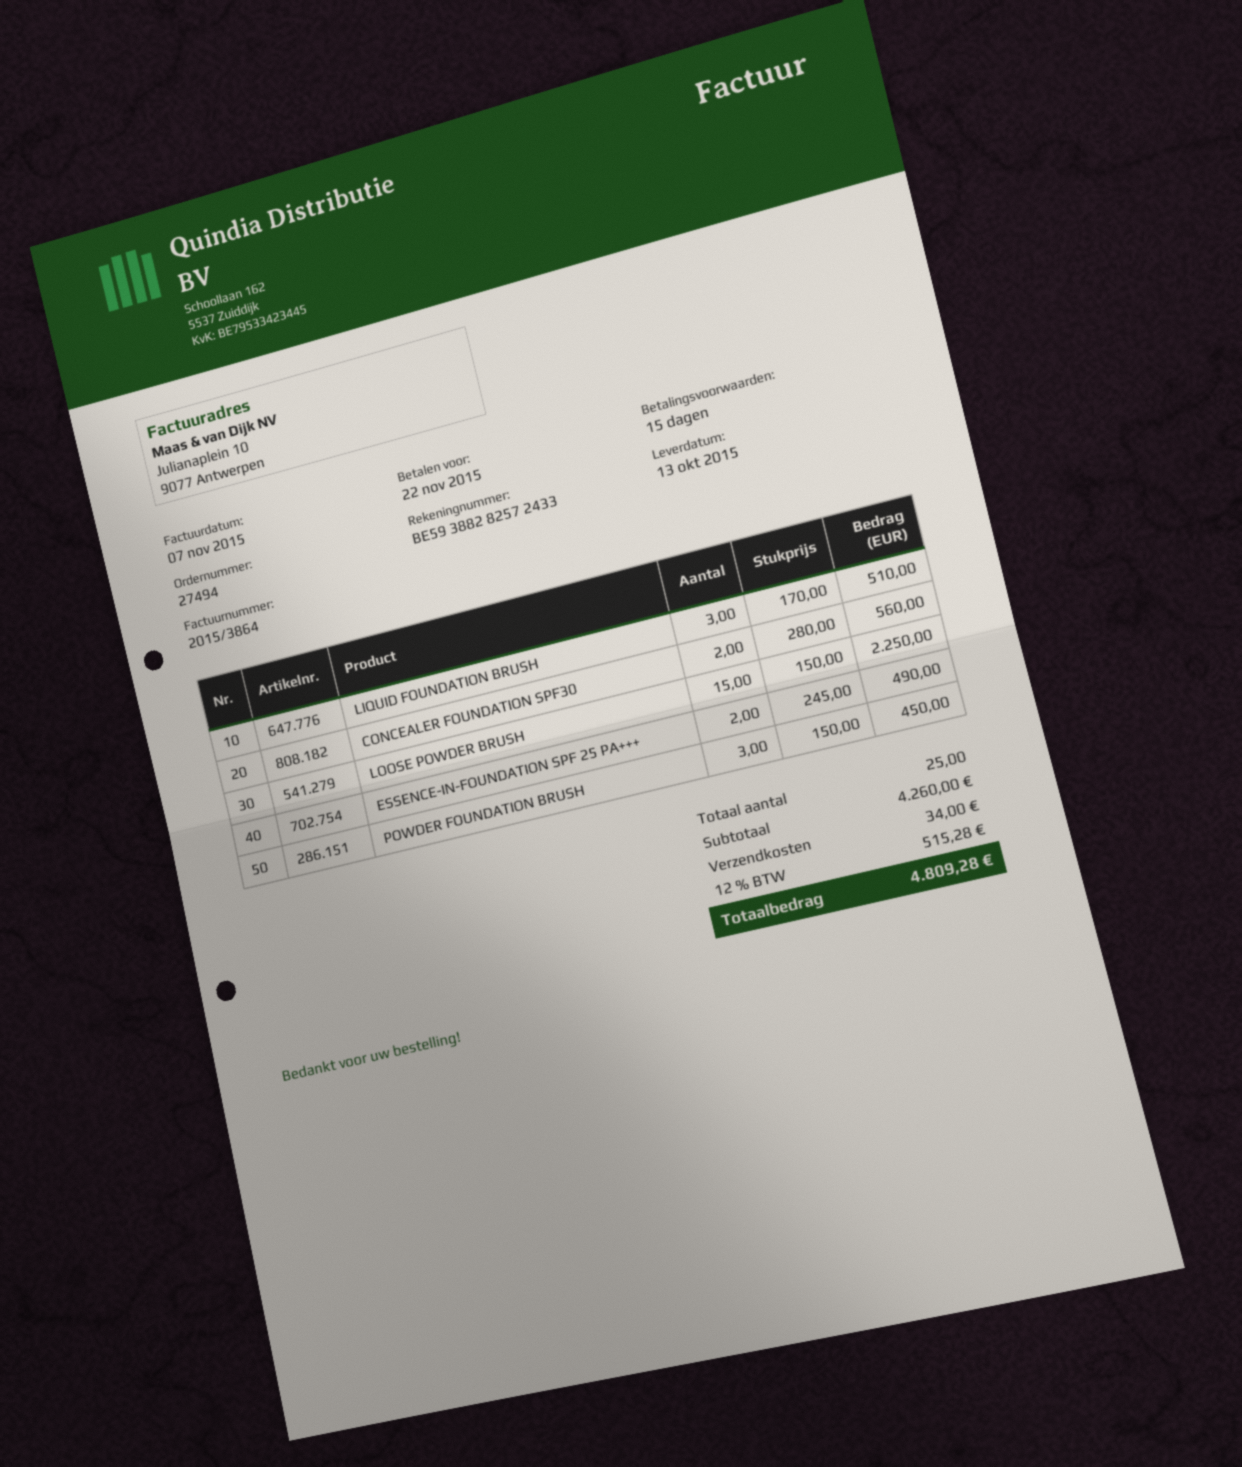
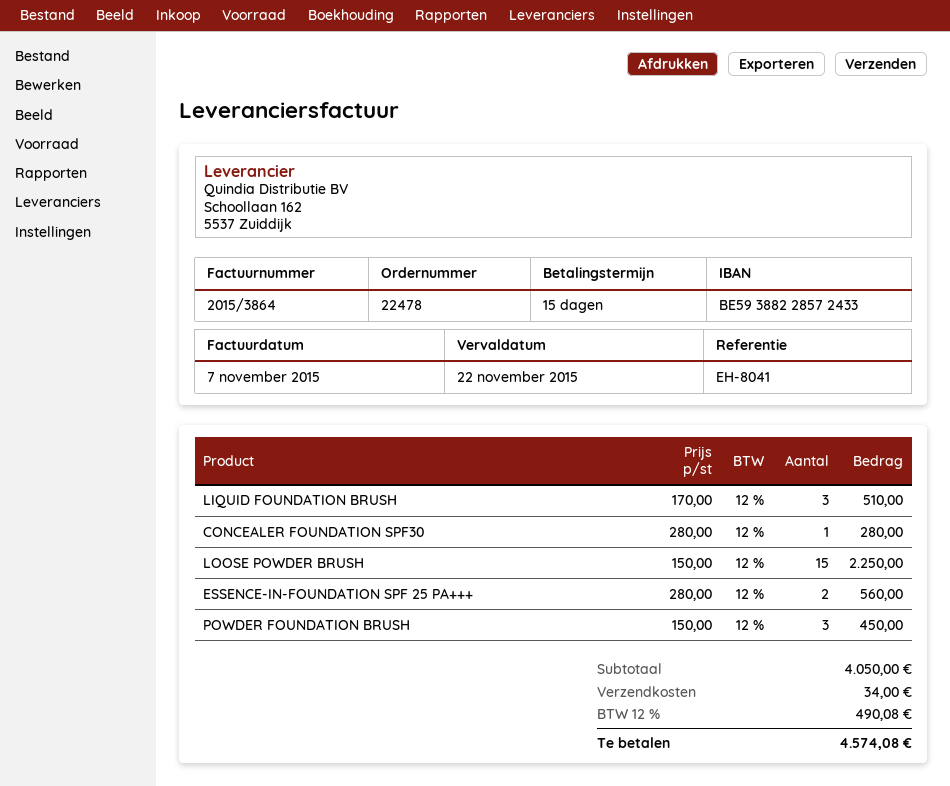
order number: 27494 -> 22478
bank account: BE59388282572433 -> BE59388228572433
CONCEALER FOUNDATION SPF30: 2 x 280.00 = 560.00 -> 1 x 280.00 = 280.00
ESSENCE-IN-FOUNDATION SPF 25 PA+++: 2 x 245.00 = 490.00 -> 2 x 280.00 = 560.00
subtotal: 4260.00 -> 4050.00
tax: 12% = 515.28 -> 12% = 490.08
total: 4809.28 -> 4574.08

